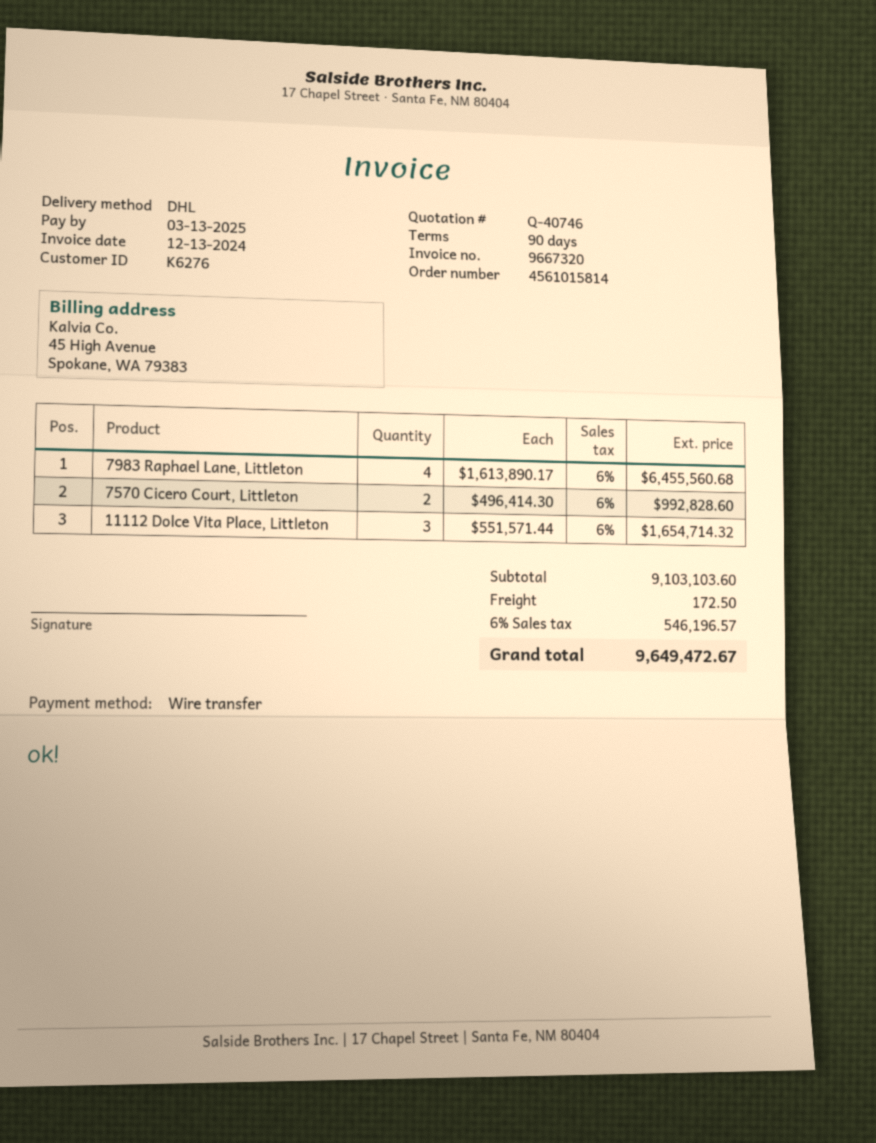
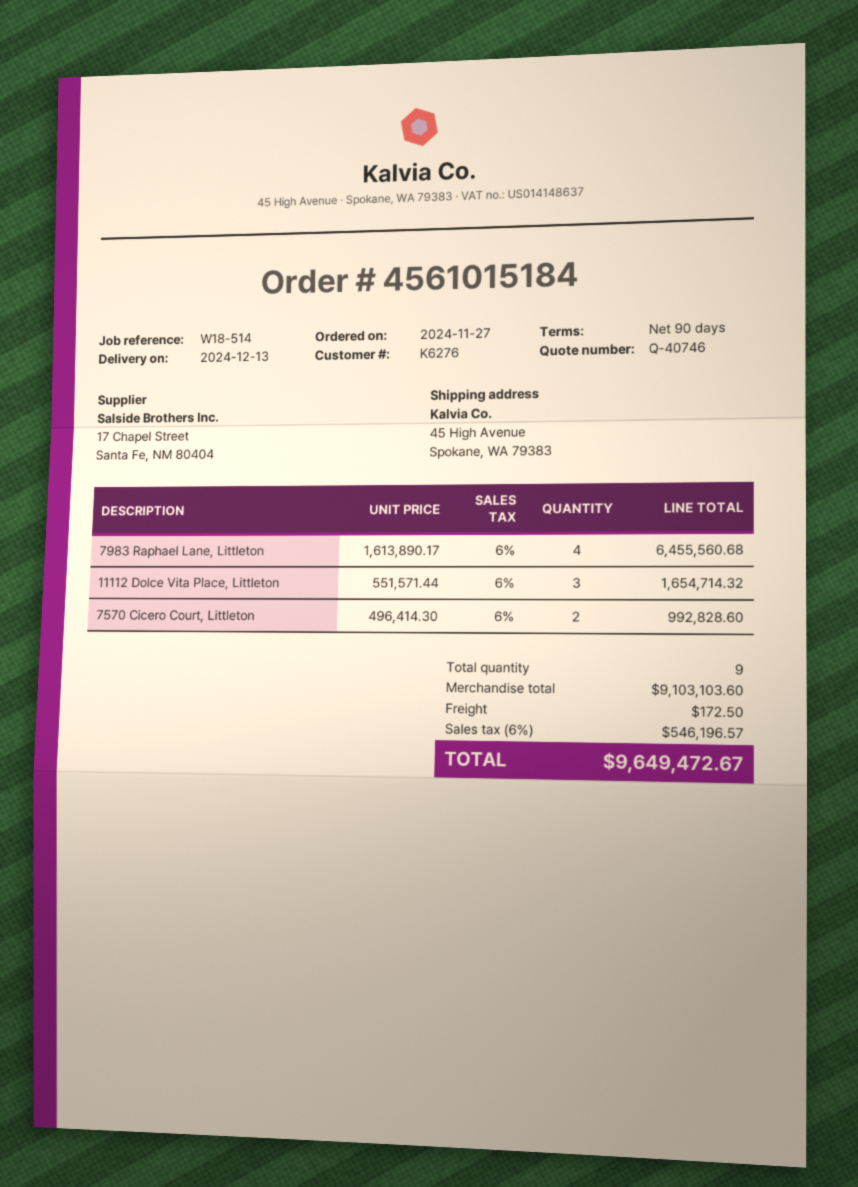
order number: 4561015814 -> 4561015184

